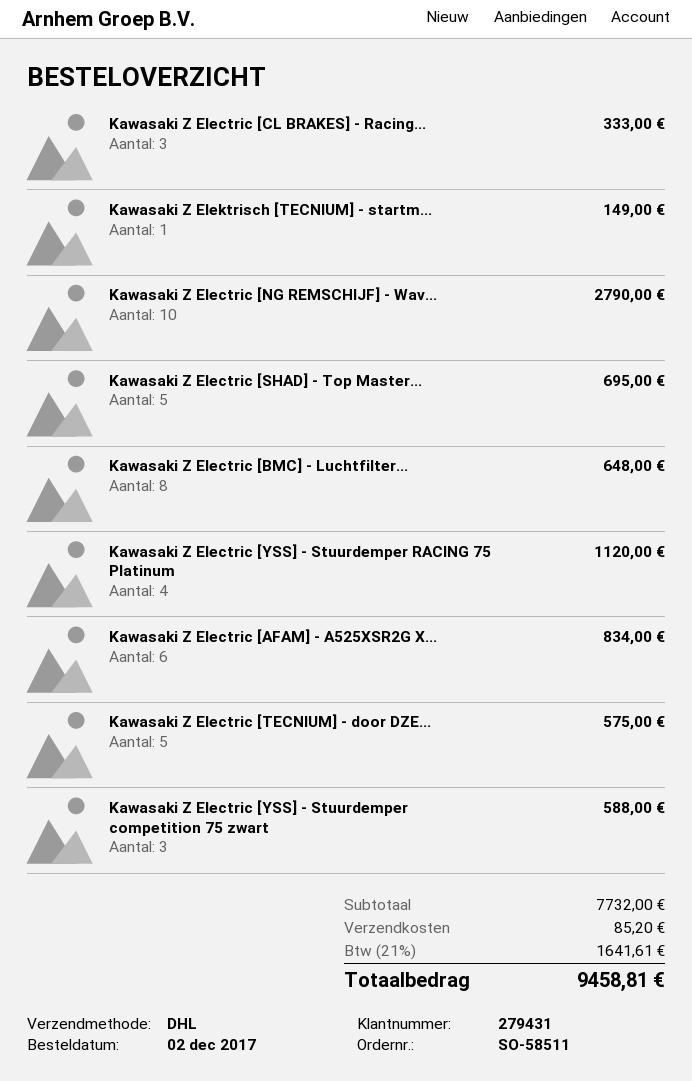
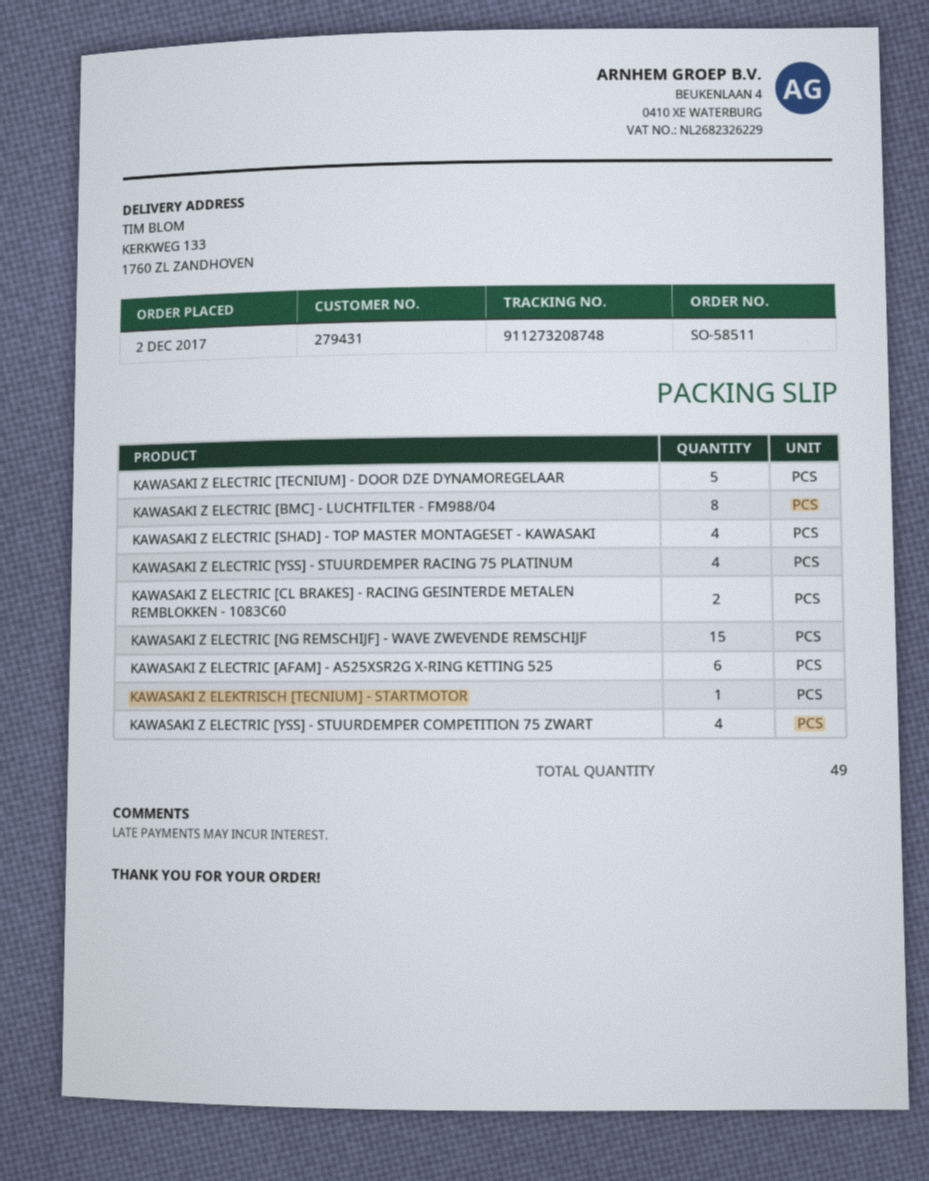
Kawasaki Z Electric [CL BRAKES] - Racing...: 3 -> 2
Kawasaki Z Electric [NG REMSCHIJF] - Wav...: 10 -> 15
Kawasaki Z Electric [SHAD] - Top Master...: 5 -> 4
Kawasaki Z Electric [YSS] - Stuurdemper competition 75 zwart: 3 -> 4

